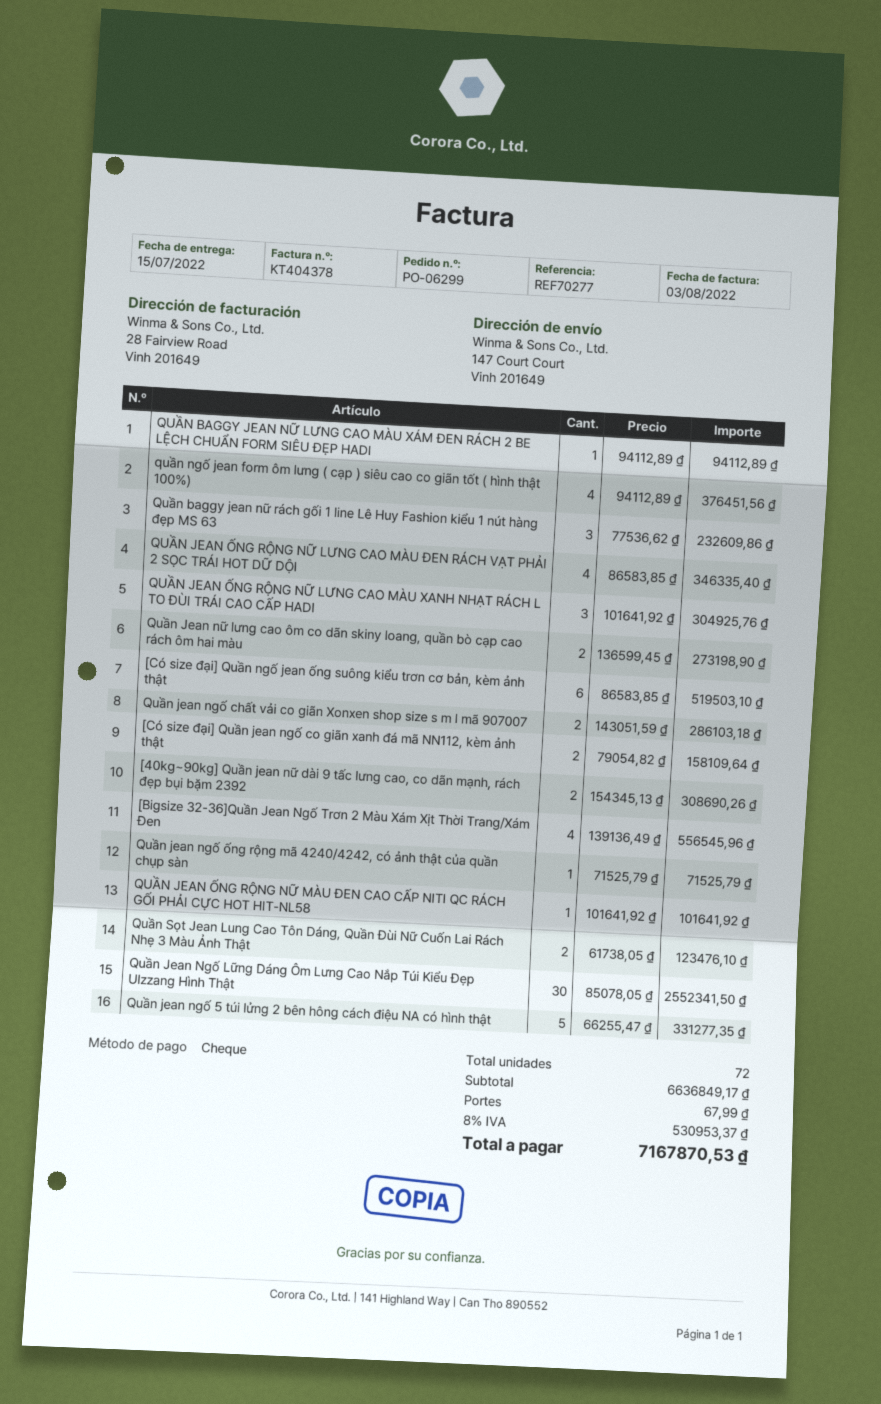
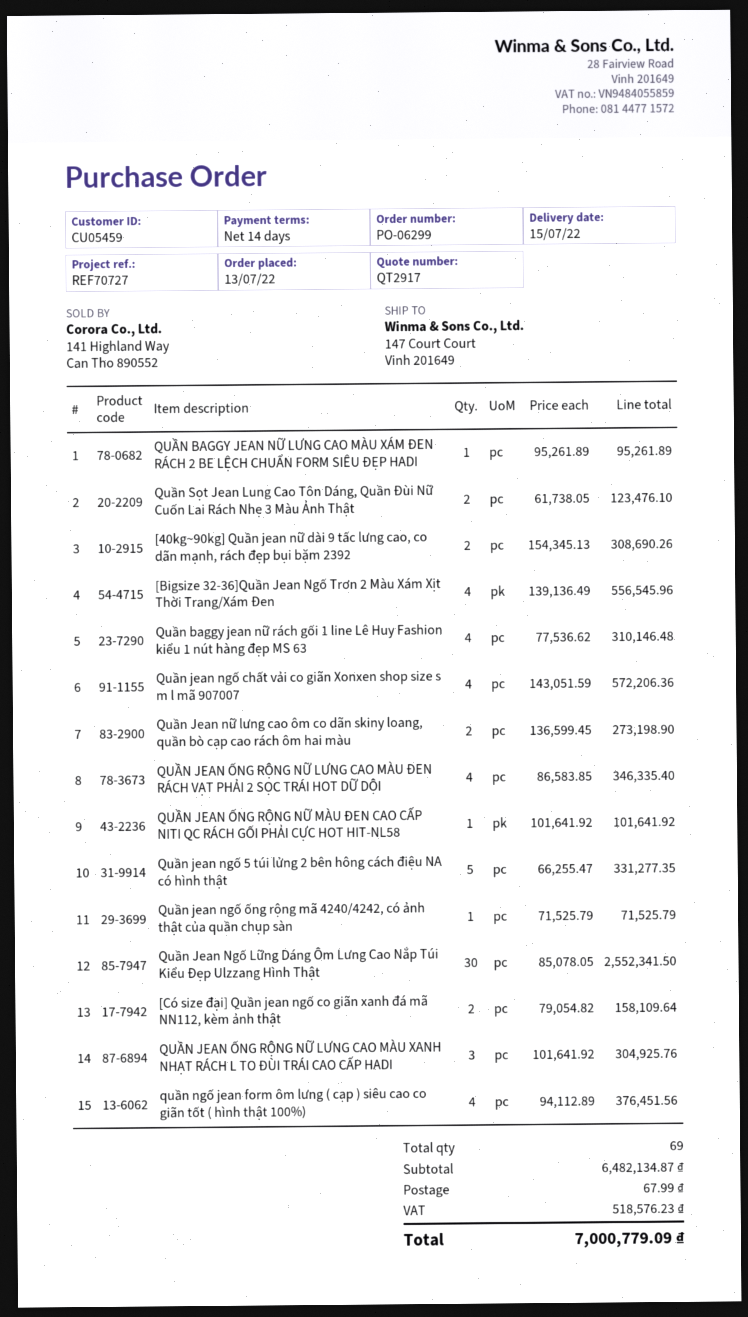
reference: REF70277 -> REF70727
QUẦN BAGGY JEAN NỮ LƯNG CAO MÀU XÁM ĐEN RÁCH 2 BE LỆCH CHUẨN FORM SIÊU ĐẸP HADI: 1 x 94112.89 = 94112.89 -> 1 x 95261.89 = 95261.89
Quần baggy jean nữ rách gối 1 line Lê Huy Fashion kiểu 1 nút hàng đẹp MS 63: 3 x 77536.62 = 232609.86 -> 4 x 77536.62 = 310146.48
[Có size đại] Quần ngố jean ống suông kiểu trơn cơ bản, kèm ảnh thật: 6 x 86583.85 = 519503.10 -> none
Quần jean ngố chất vải co giãn Xonxen shop size s m l mã 907007: 2 x 143051.59 = 286103.18 -> 4 x 143051.59 = 572206.36
total quantity: 72 -> 69
subtotal: 6636849.17 -> 6482134.87
tax: 530953.37 -> 518576.23
total: 7167870.53 -> 7000779.09

